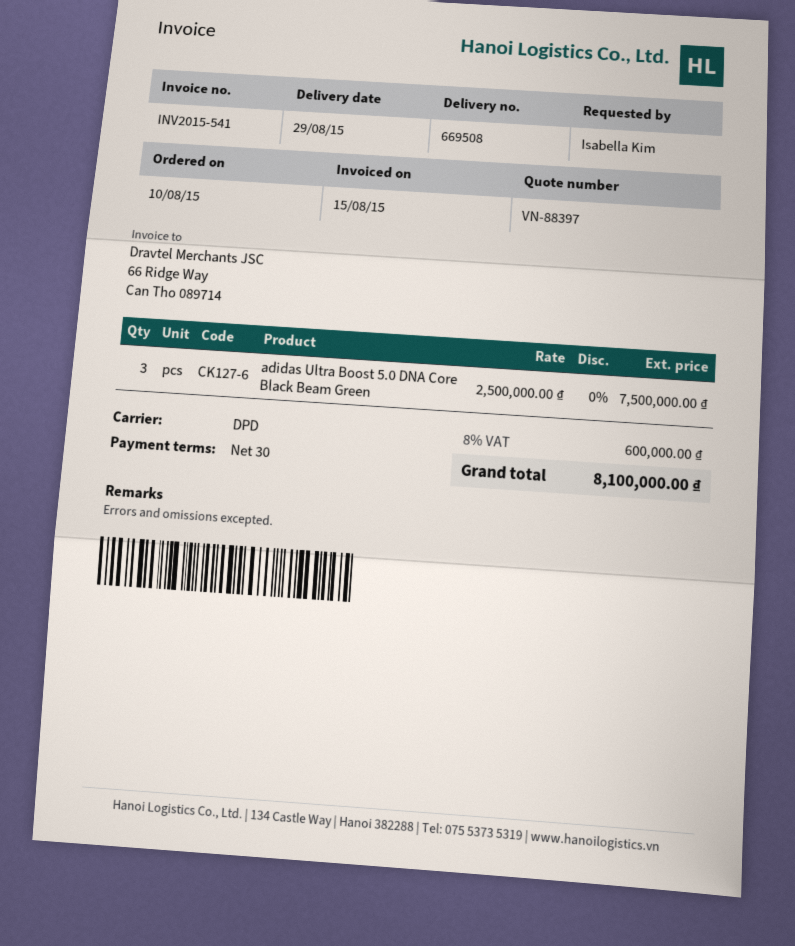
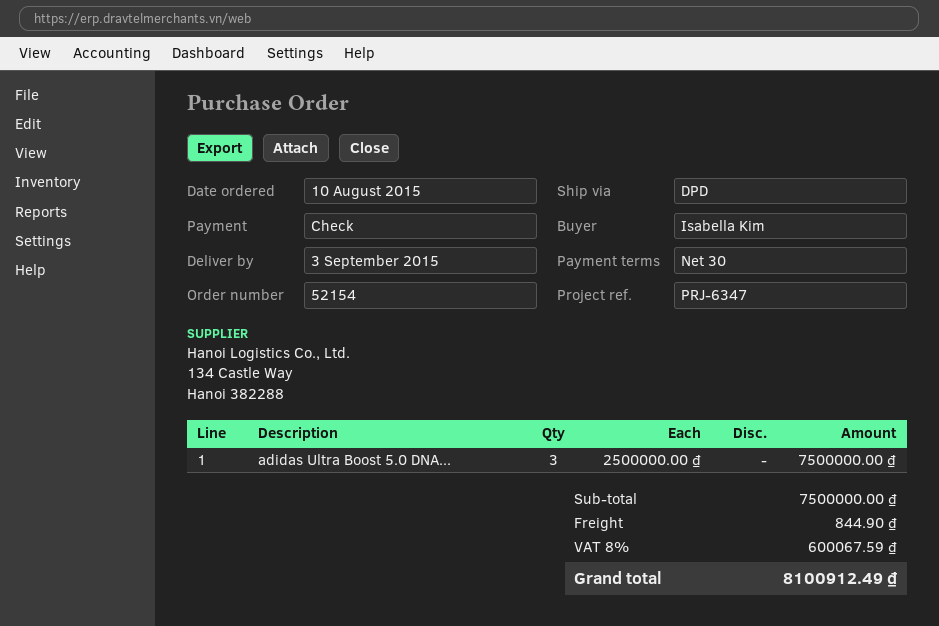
delivery date: 2015-08-29 -> 2015-09-03
shipping: none -> 844.90
tax: 8% = 600000.00 -> 8% = 600067.59
total: 8100000.00 -> 8100912.49

